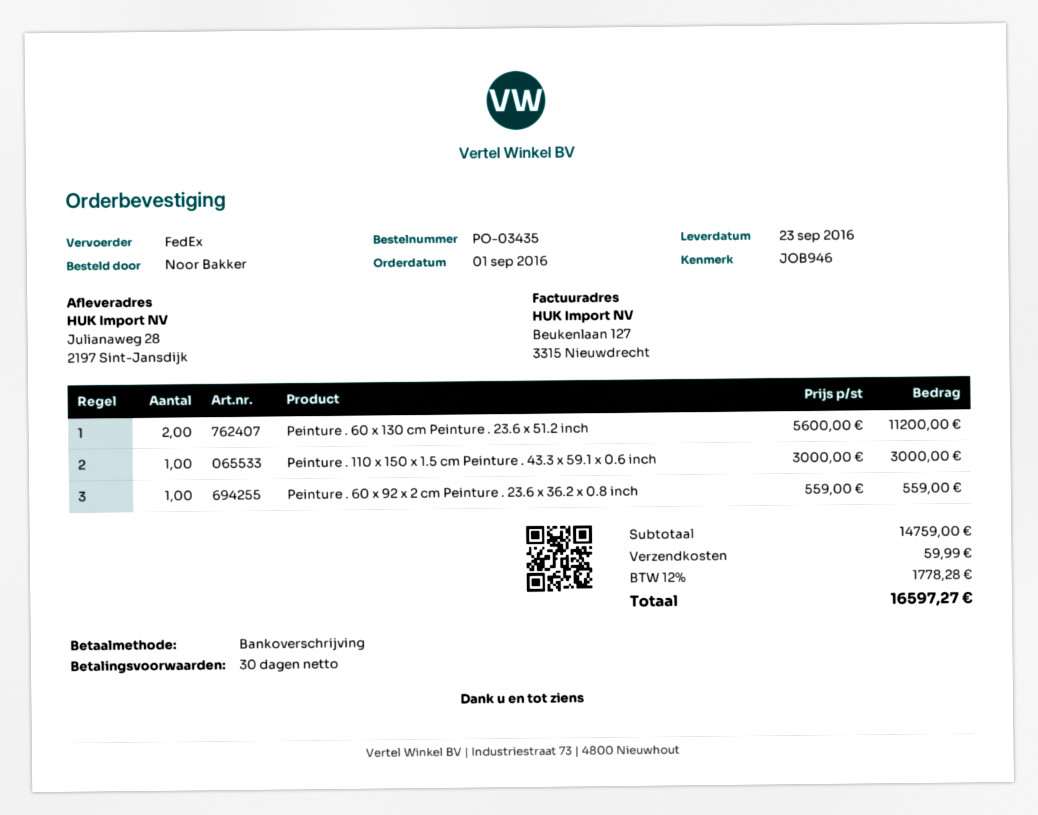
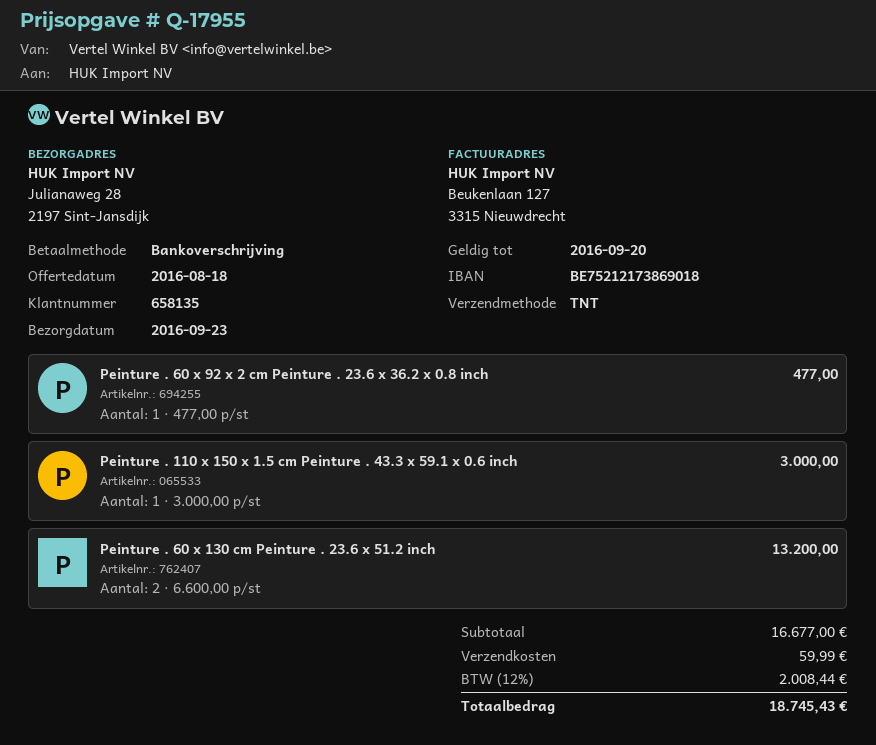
shipping method: FedEx -> TNT
Peinture . 60 x 130 cm Peinture . 23.6 x 51.2 inch: 2 x 5600.00 = 11200.00 -> 2 x 6600.00 = 13200.00
Peinture . 60 x 92 x 2 cm Peinture . 23.6 x 36.2 x 0.8 inch: 1 x 559.00 = 559.00 -> 1 x 477.00 = 477.00
subtotal: 14759.00 -> 16677.00
tax: 12% = 1778.28 -> 12% = 2008.44
total: 16597.27 -> 18745.43

